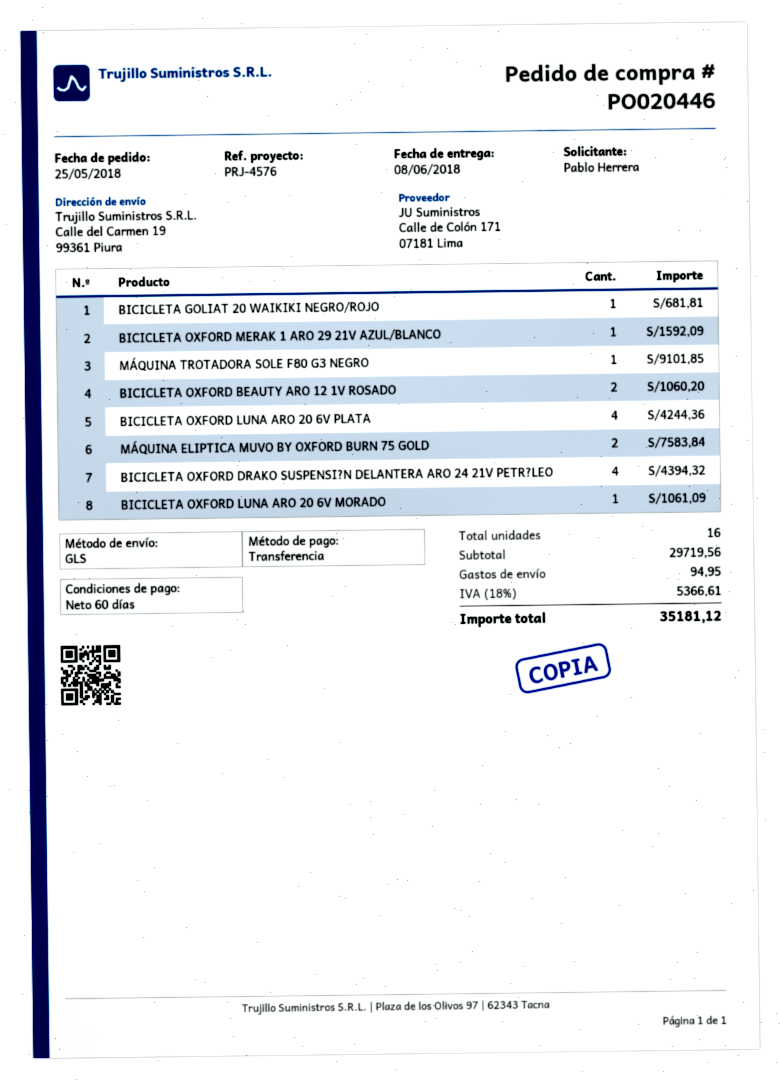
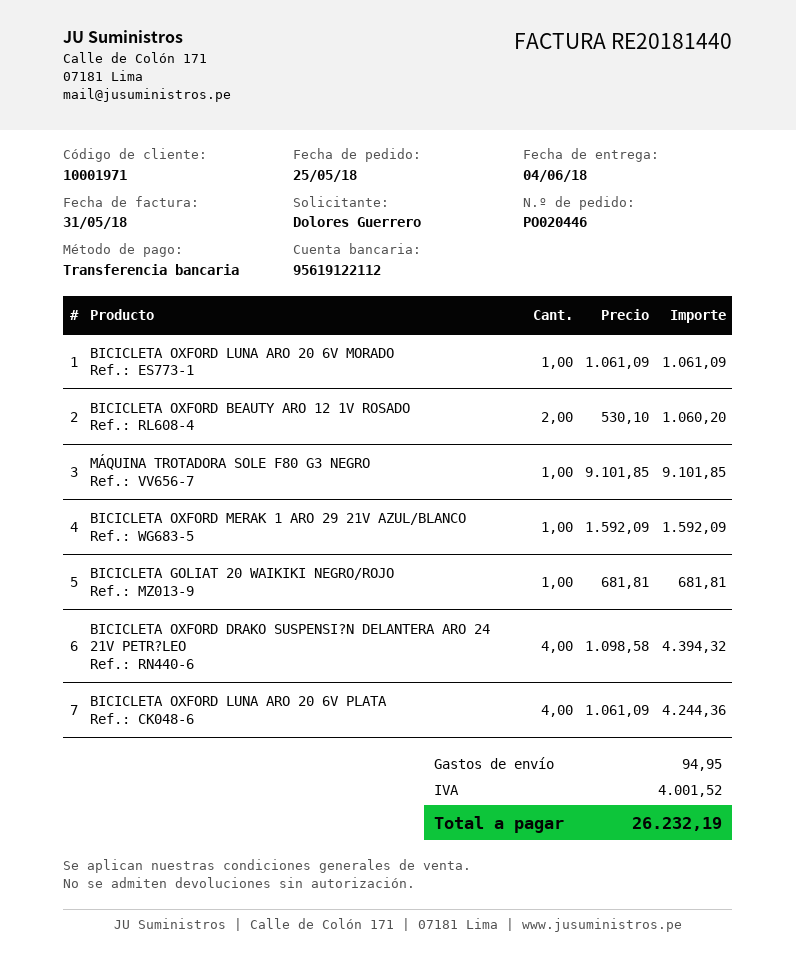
delivery date: 2018-06-08 -> 2018-06-04
ordered by: Pablo Herrera -> Dolores Guerrero
MÁQUINA ELIPTICA MUVO BY OXFORD BURN 75 GOLD: 2 for 7583.84 -> none
tax: 5366.61 -> 4001.52
total: 35181.12 -> 26232.19

